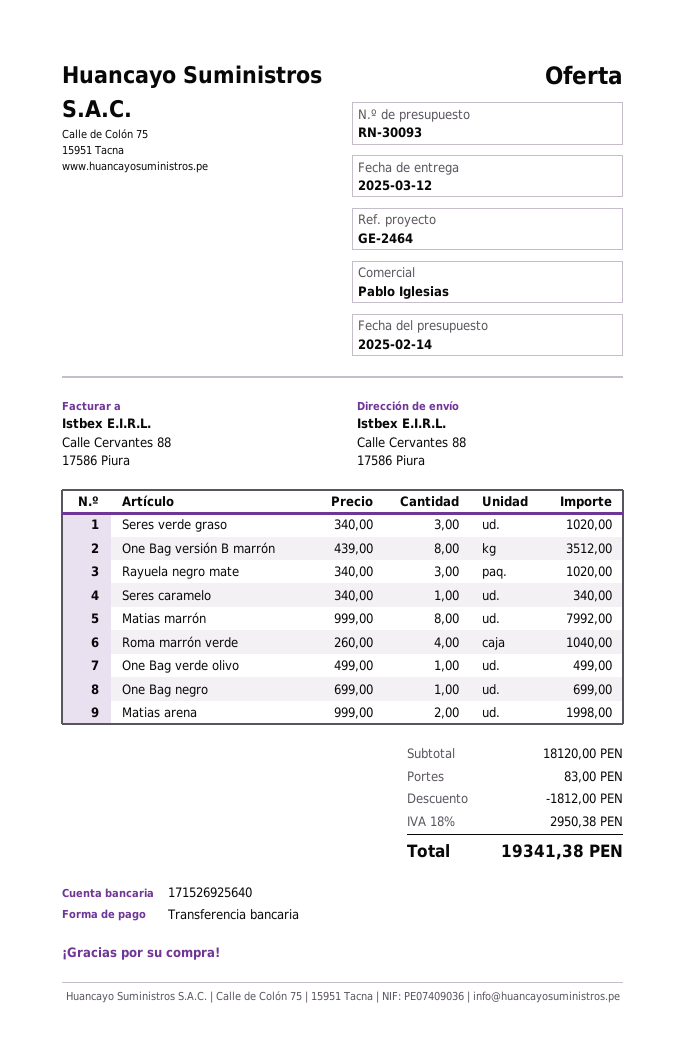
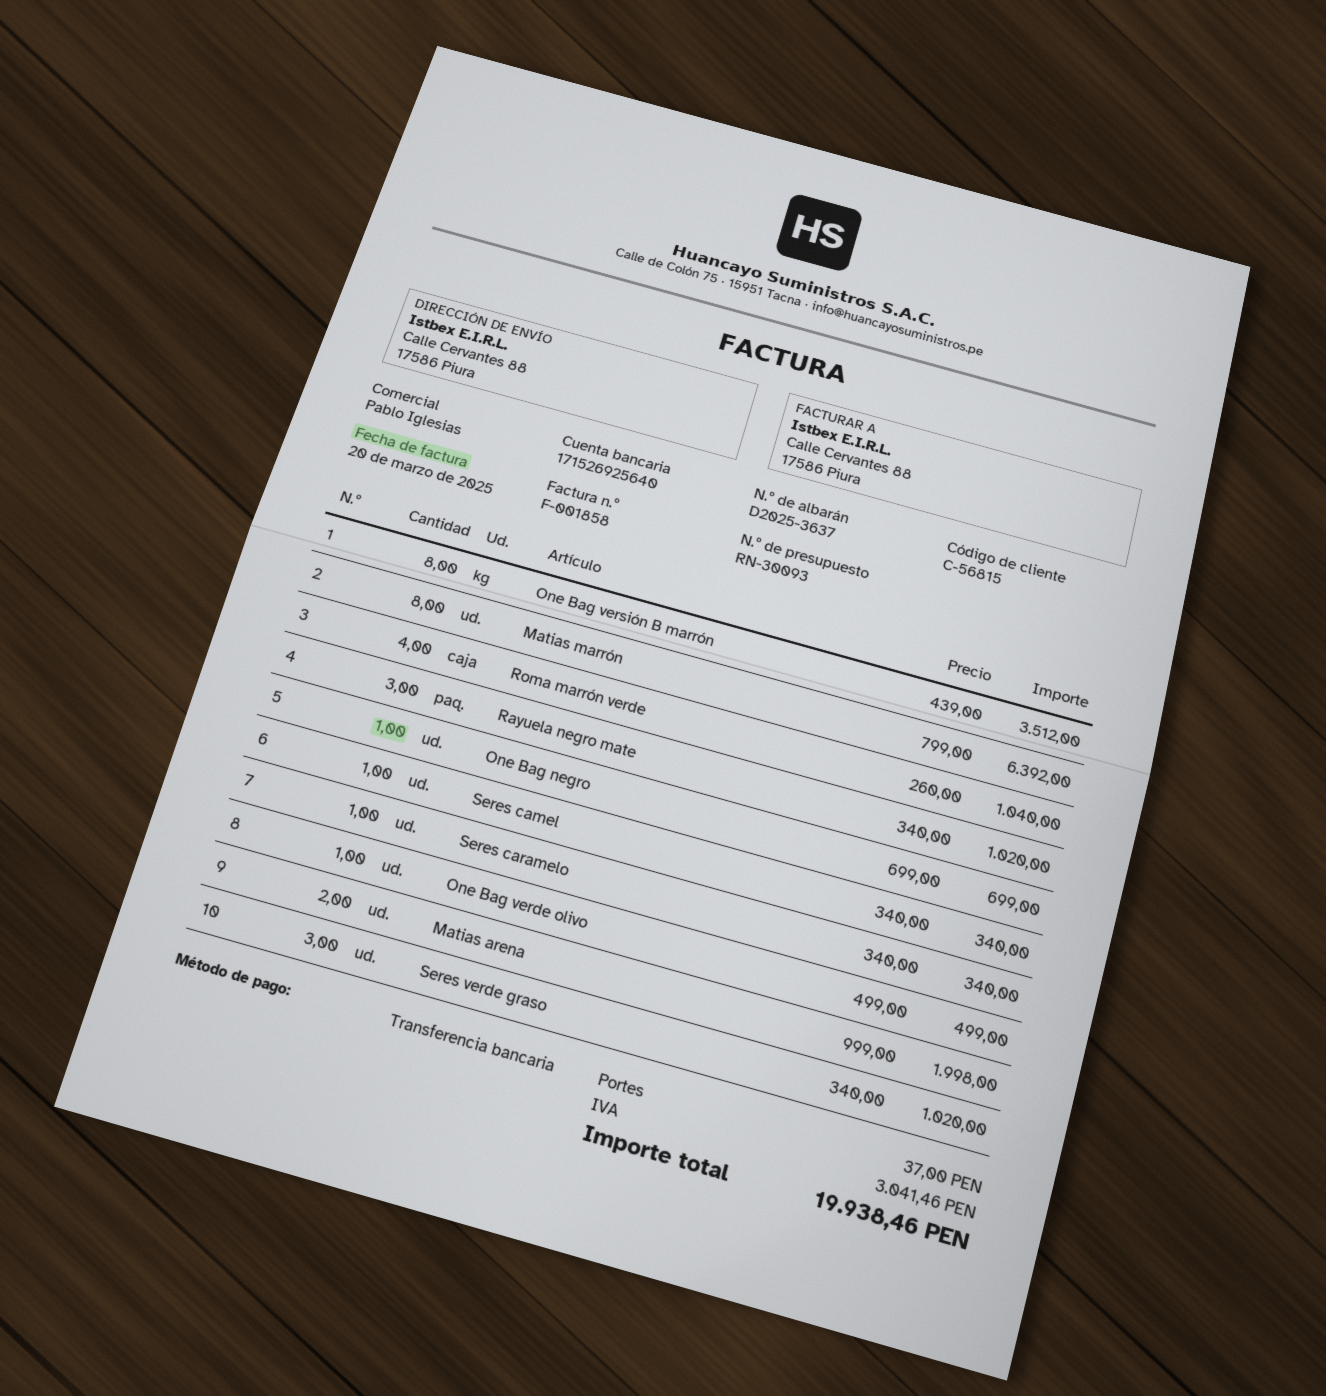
Matias marrón: 8 x 999.00 = 7992.00 -> 8 x 799.00 = 6392.00
Seres camel: none -> 1 x 340.00 = 340.00
discount: 1812.00 -> none
shipping: 83.00 -> 37.00
tax: 2950.38 -> 3041.46
total: 19341.38 -> 19938.46

